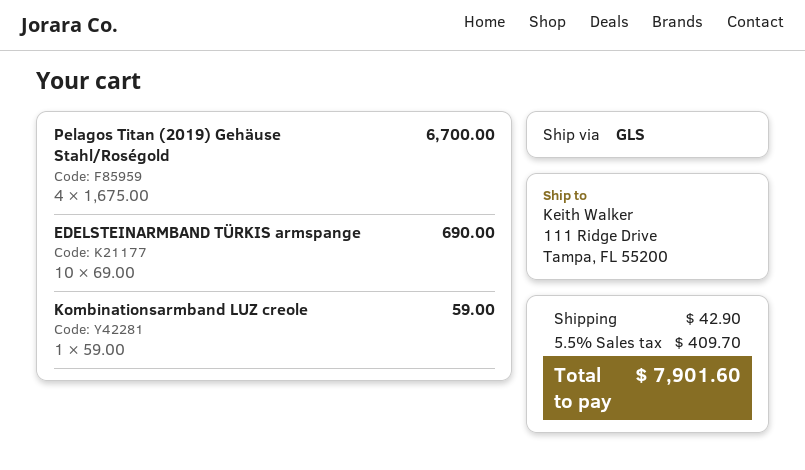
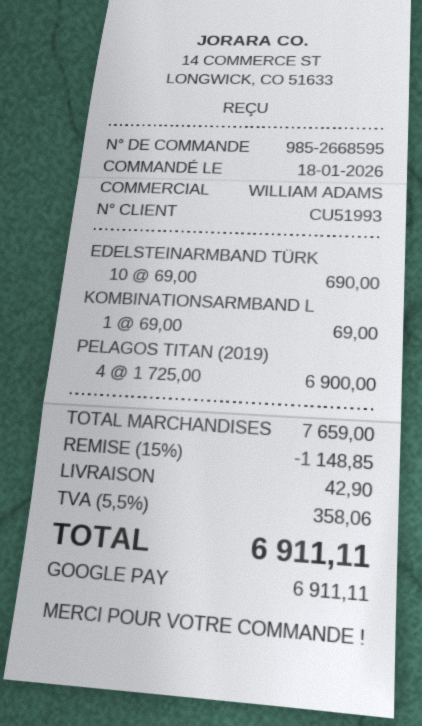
Pelagos Titan (2019) Gehäuse Stahl/Roségold: 4 x 1675.00 = 6700.00 -> 4 x 1725.00 = 6900.00
Kombinationsarmband LUZ creole: 1 x 59.00 = 59.00 -> 1 x 69.00 = 69.00
discount: none -> 15% = 1148.85
tax: 5.5% = 409.70 -> 5.5% = 358.06
total: 7901.60 -> 6911.11

